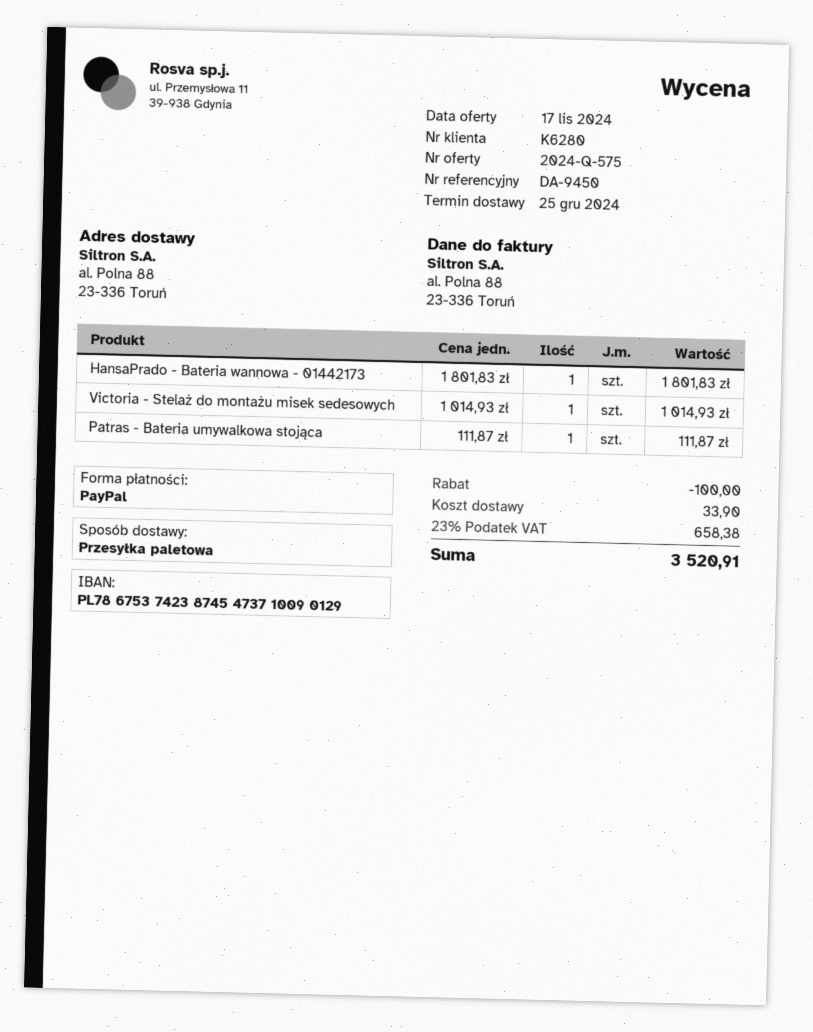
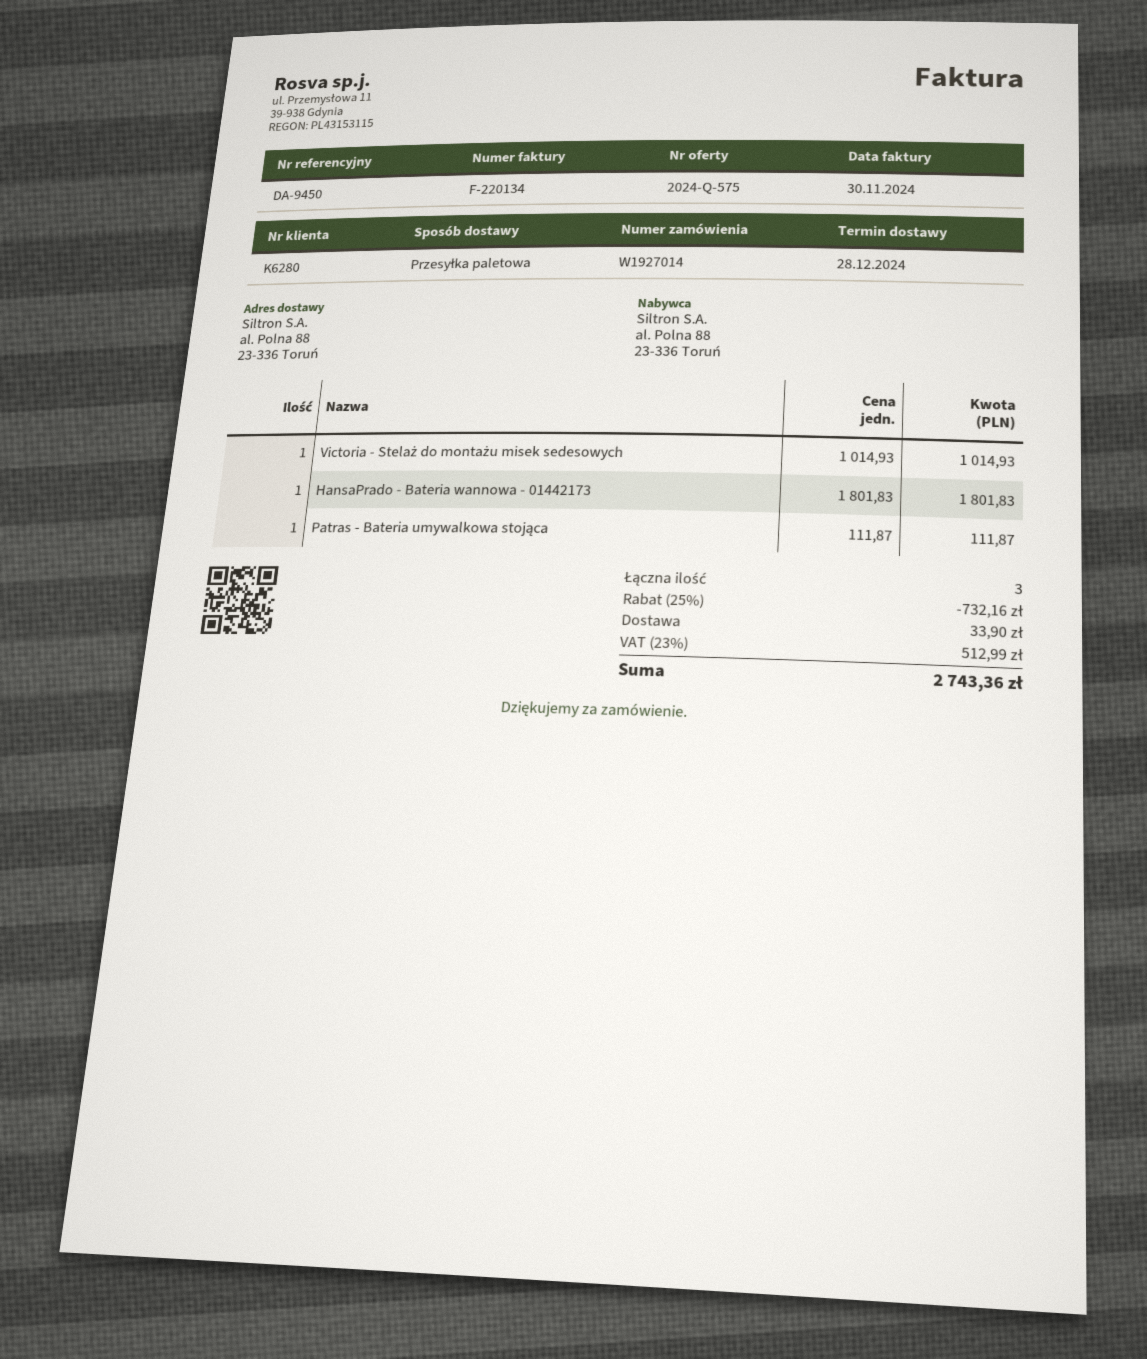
delivery date: 2024-12-25 -> 2024-12-28
discount: 100.00 -> 732.16
tax: 23% = 658.38 -> 23% = 512.99
total: 3520.91 -> 2743.36

